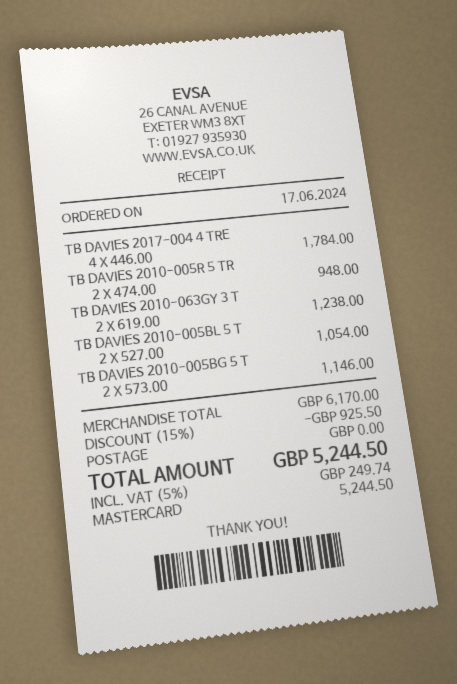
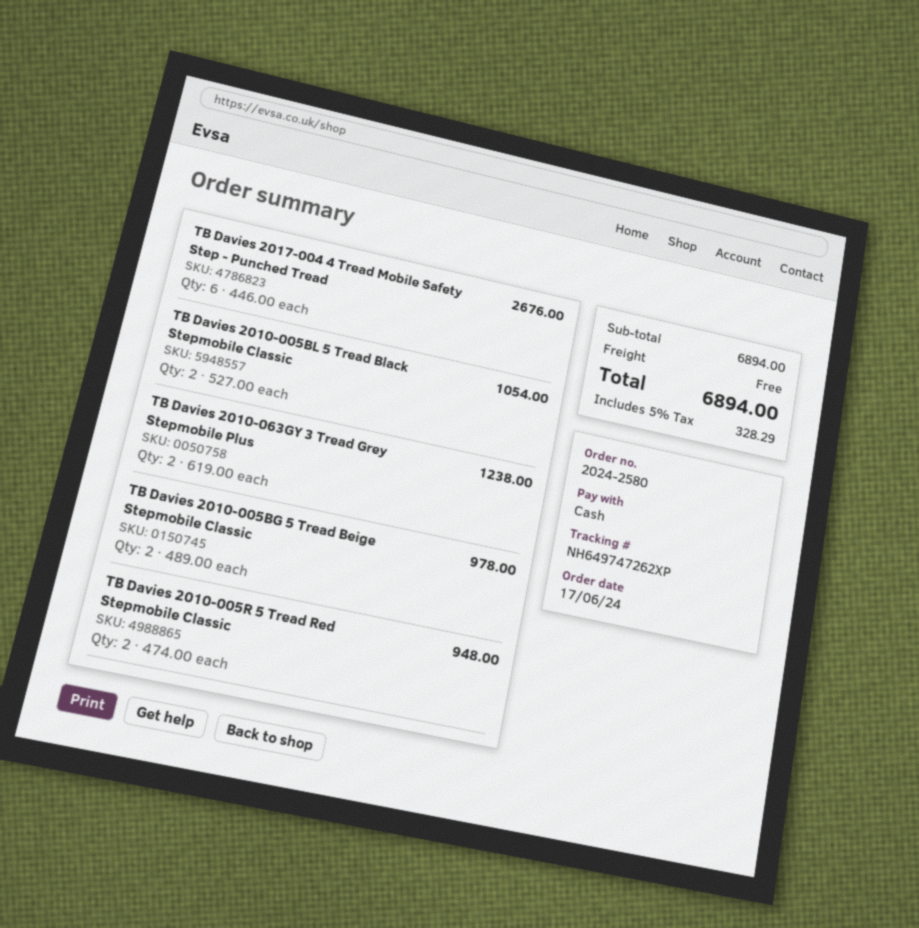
payment method: Mastercard -> cash
TB DAVIES 2017-004 4 TRE: 4 x 446.00 = 1784.00 -> 6 x 446.00 = 2676.00
TB DAVIES 2010-005BG 5 T: 2 x 573.00 = 1146.00 -> 2 x 489.00 = 978.00
subtotal: 6170.00 -> 6894.00
discount: 15% = 925.50 -> none
tax: 5% = 249.74 -> 5% = 328.29
total: 5244.50 -> 6894.00

